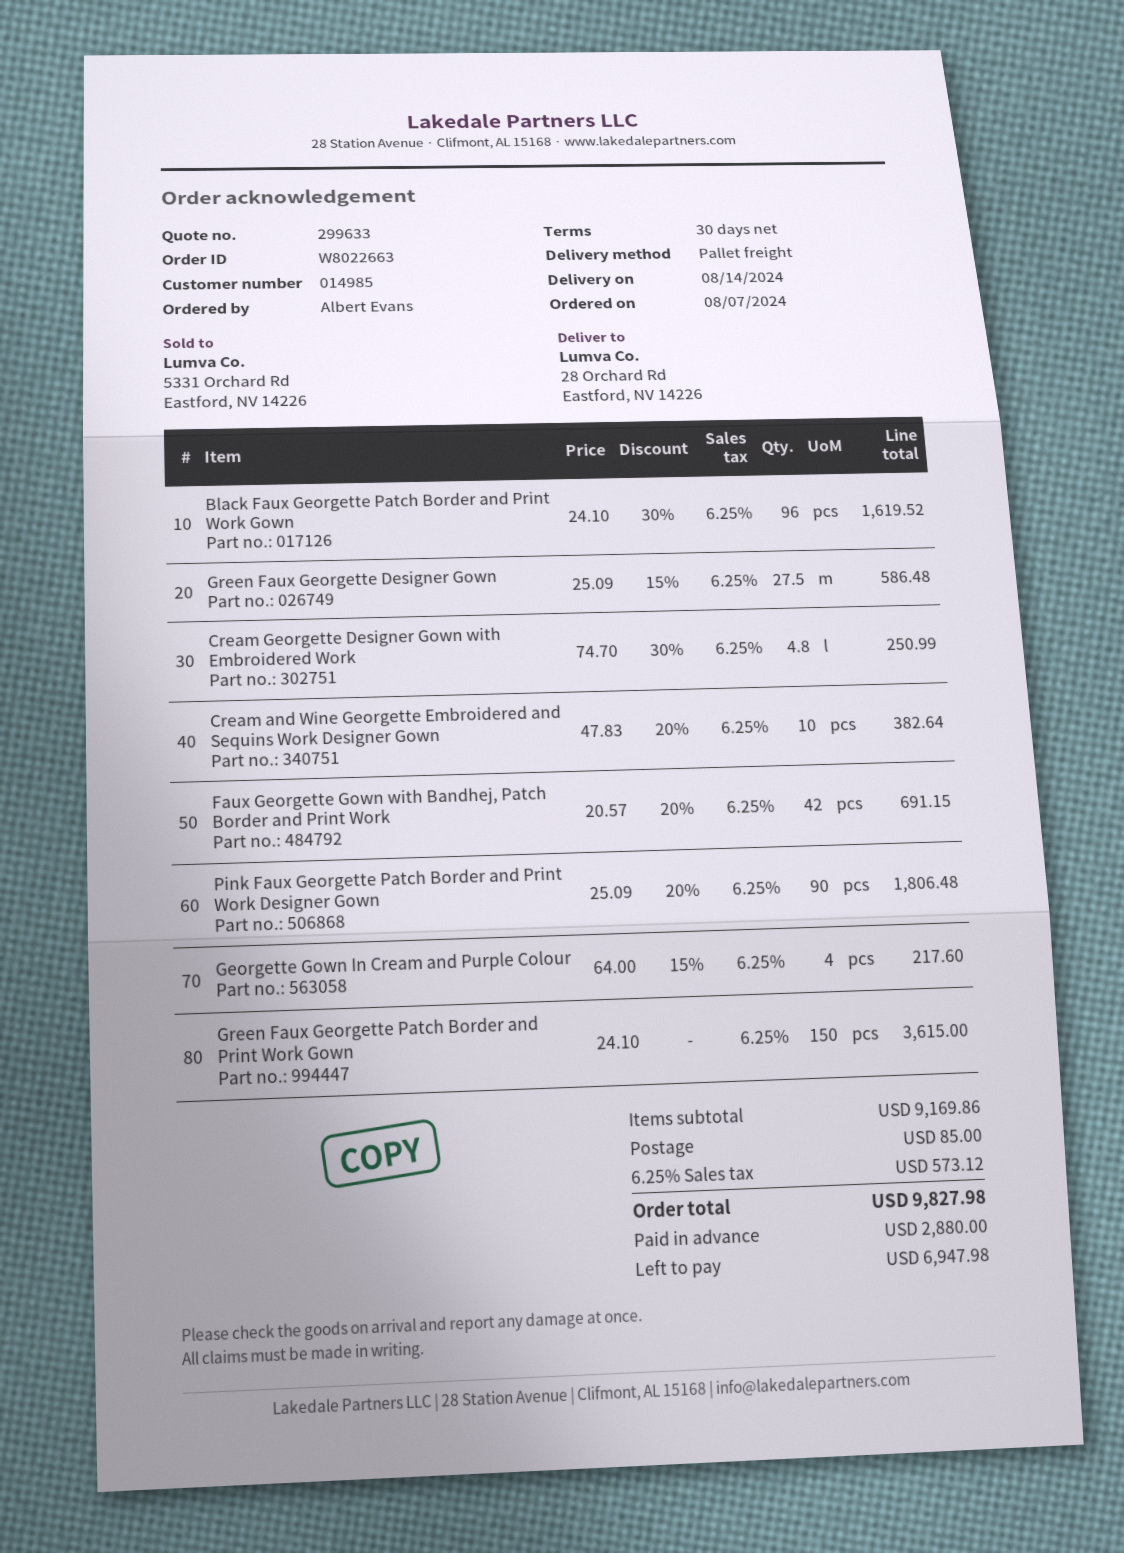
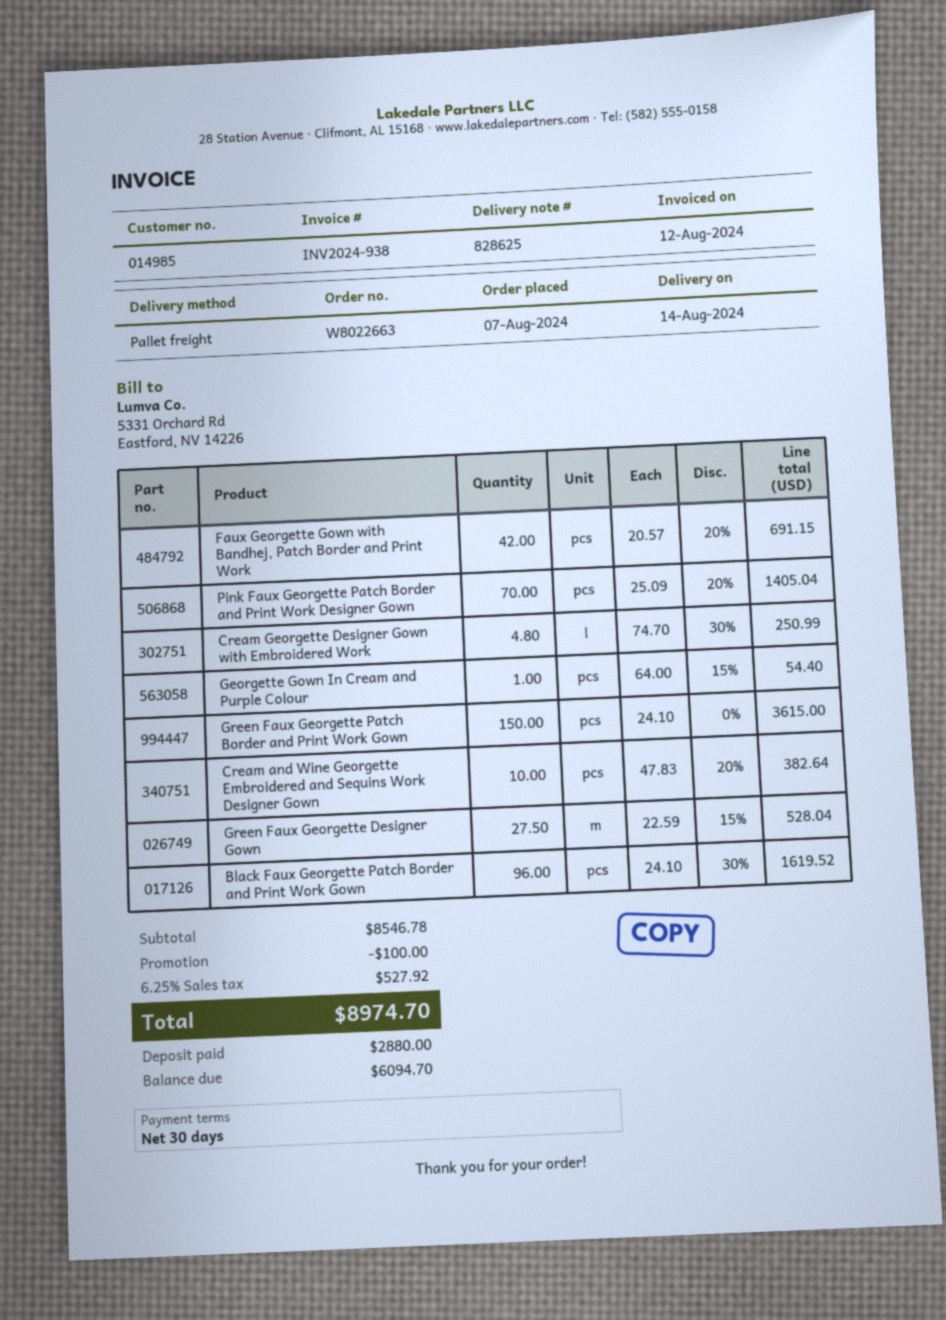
Green Faux Georgette Designer Gown: 27.5 x 25.09 - 15% = 586.48 -> 27.5 x 22.59 - 15% = 528.04
Pink Faux Georgette Patch Border and Print Work Designer Gown: 90 x 25.09 - 20% = 1806.48 -> 70 x 25.09 - 20% = 1405.04
Georgette Gown In Cream and Purple Colour: 4 x 64.00 - 15% = 217.60 -> 1 x 64.00 - 15% = 54.40
subtotal: 9169.86 -> 8546.78
discount: none -> 100.00
shipping: 85.00 -> none
tax: 6.25% = 573.12 -> 6.25% = 527.92
total: 9827.98 -> 8974.70
balance: 6947.98 -> 6094.70

